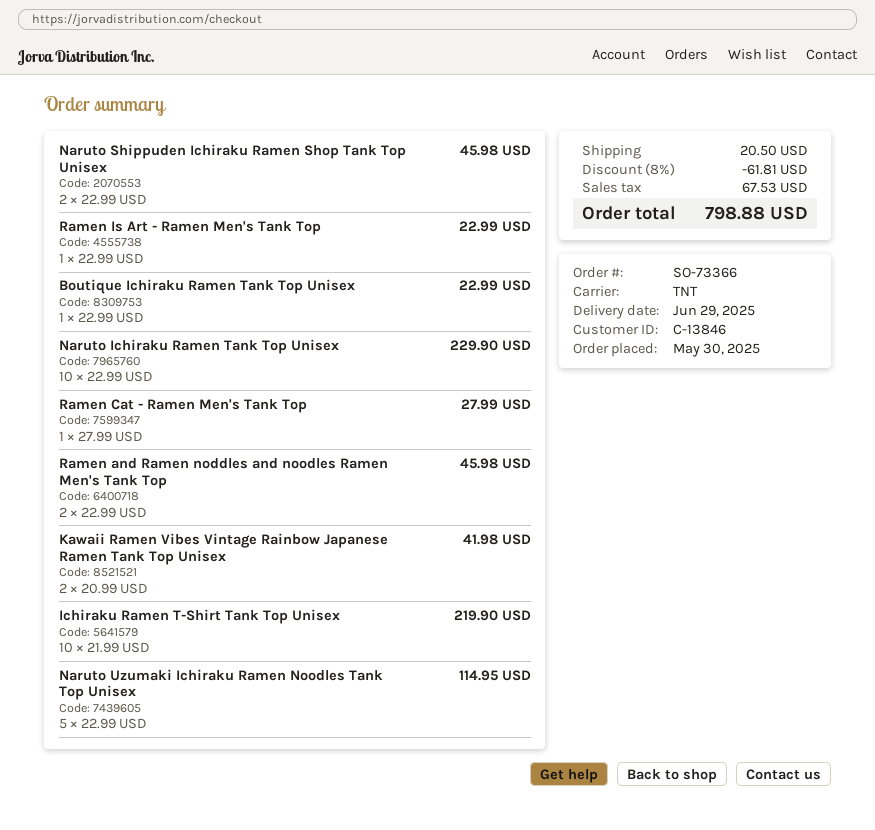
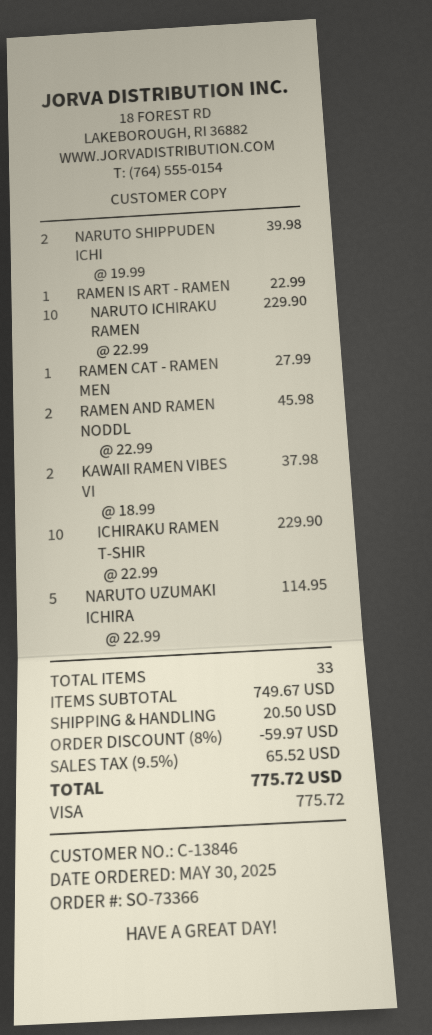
Naruto Shippuden Ichiraku Ramen Shop Tank Top Unisex: 2 x 22.99 = 45.98 -> 2 x 19.99 = 39.98
Boutique Ichiraku Ramen Tank Top Unisex: 1 x 22.99 = 22.99 -> none
Kawaii Ramen Vibes Vintage Rainbow Japanese Ramen Tank Top Unisex: 2 x 20.99 = 41.98 -> 2 x 18.99 = 37.98
Ichiraku Ramen T-Shirt Tank Top Unisex: 10 x 21.99 = 219.90 -> 10 x 22.99 = 229.90
discount: 8% = 61.81 -> 8% = 59.97
tax: 67.53 -> 65.52
total: 798.88 -> 775.72

